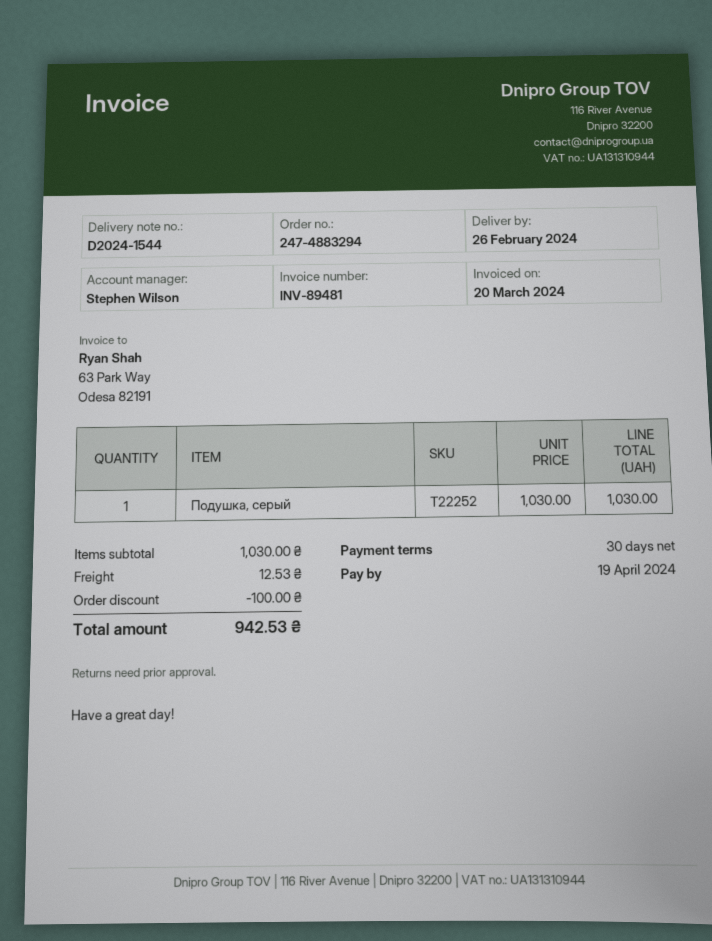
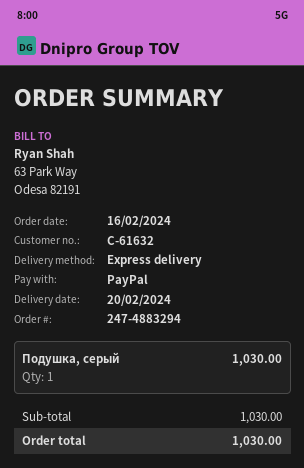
delivery date: 2024-02-26 -> 2024-02-20
discount: 100.00 -> none
shipping: 12.53 -> none
total: 942.53 -> 1030.00

